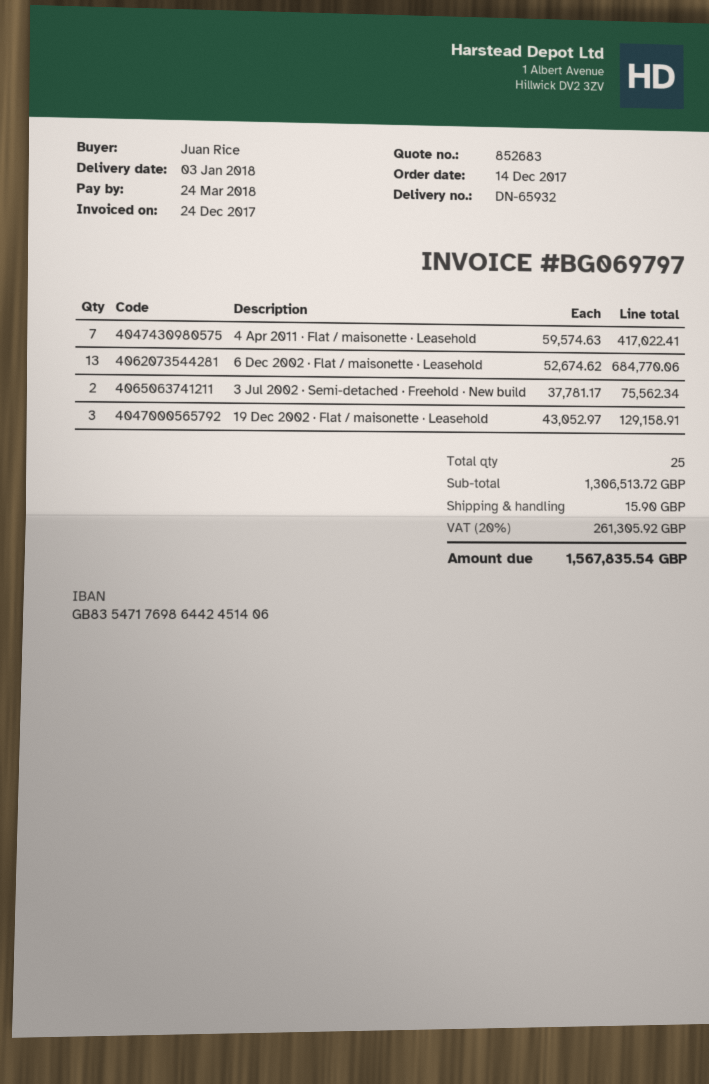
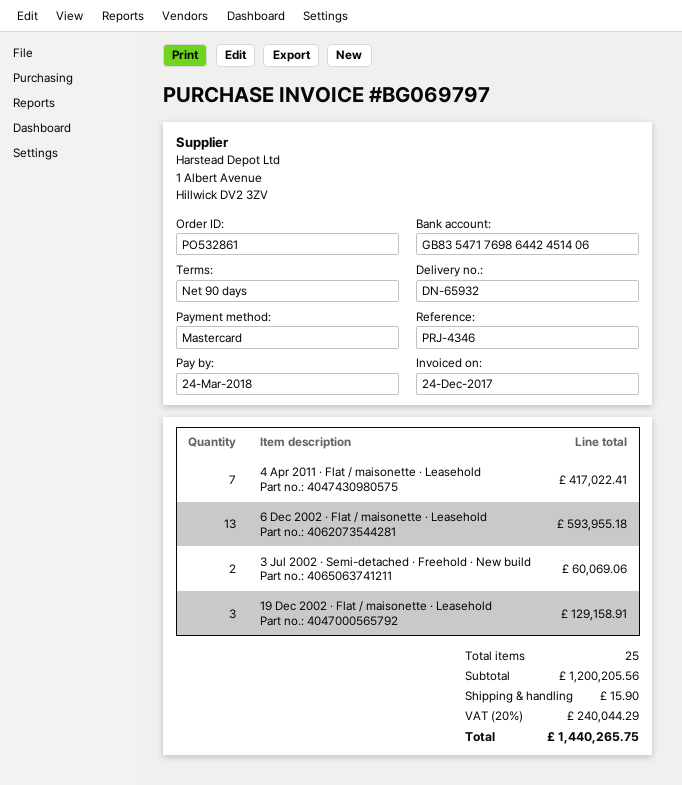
6 Dec 2002 · Flat / maisonette · Leasehold: 13 for 684770.06 -> 13 for 593955.18
3 Jul 2002 · Semi-detached · Freehold · New build: 2 for 75562.34 -> 2 for 60069.06
subtotal: 1306513.72 -> 1200205.56
tax: 20% = 261305.92 -> 20% = 240044.29
total: 1567835.54 -> 1440265.75

